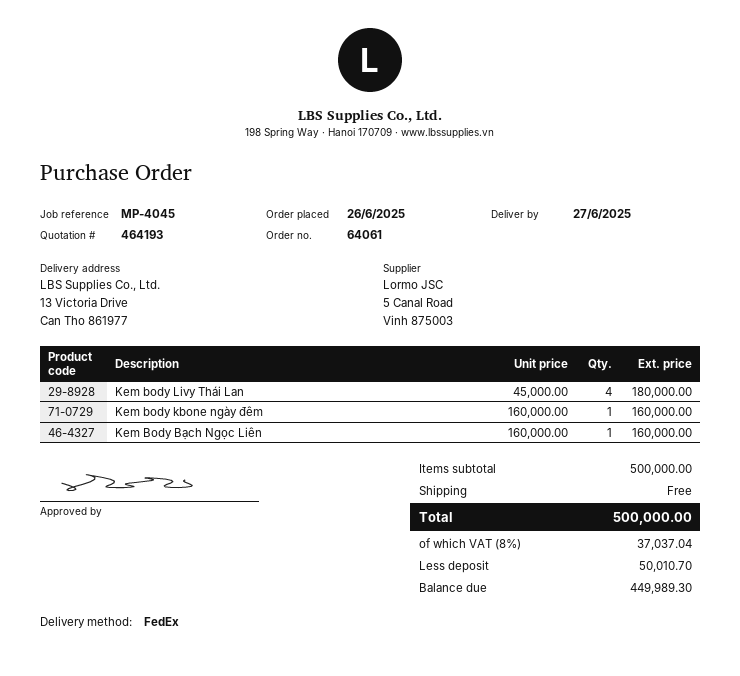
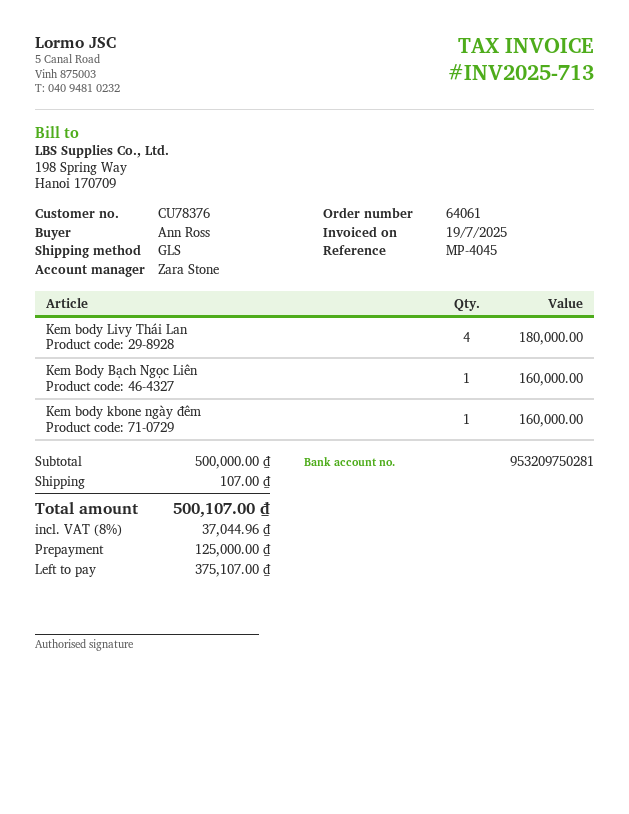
shipping method: FedEx -> GLS
shipping: 0.00 -> 107.00
tax: 8% = 37037.04 -> 8% = 37044.96
total: 500000.00 -> 500107.00
deposit: 50010.70 -> 125000.00
balance: 449989.30 -> 375107.00

